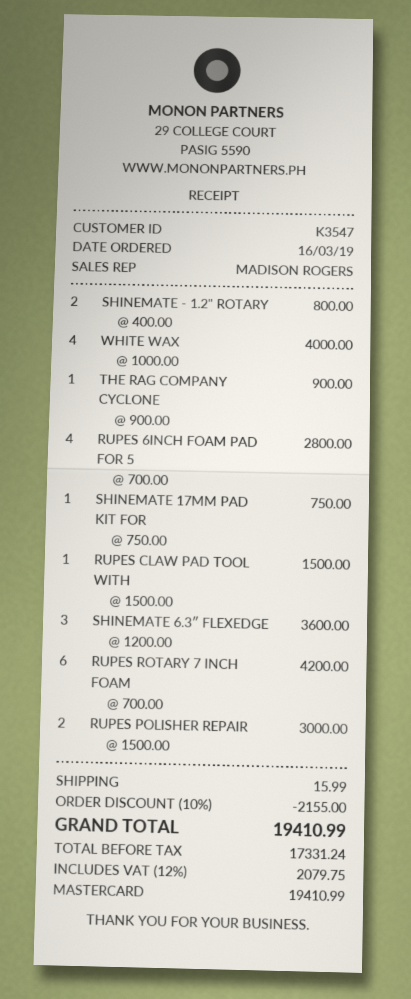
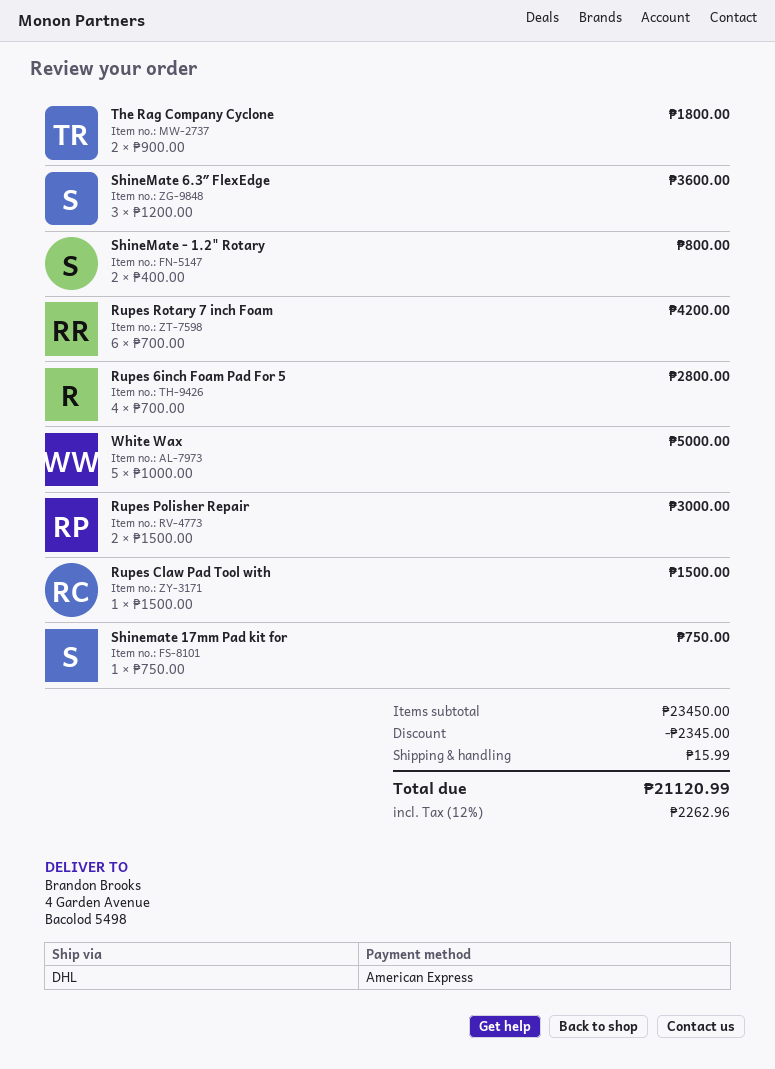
payment method: Mastercard -> American Express
WHITE WAX: 4 x 1000.00 = 4000.00 -> 5 x 1000.00 = 5000.00
THE RAG COMPANY CYCLONE: 1 x 900.00 = 900.00 -> 2 x 900.00 = 1800.00
discount: 2155.00 -> 2345.00
tax: 12% = 2079.75 -> 12% = 2262.96
total: 19410.99 -> 21120.99

